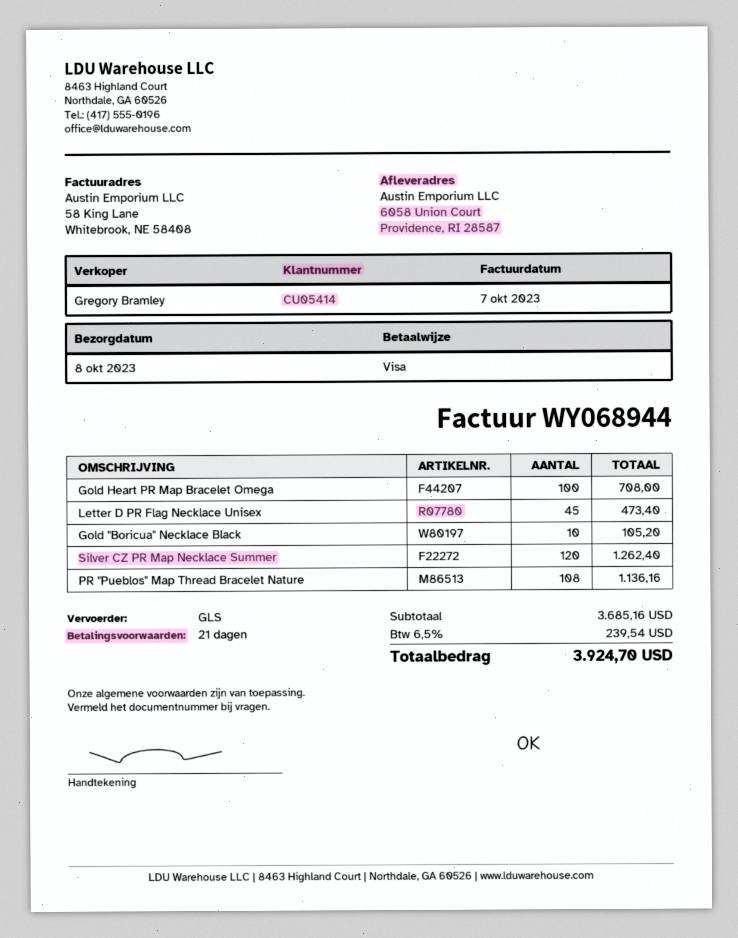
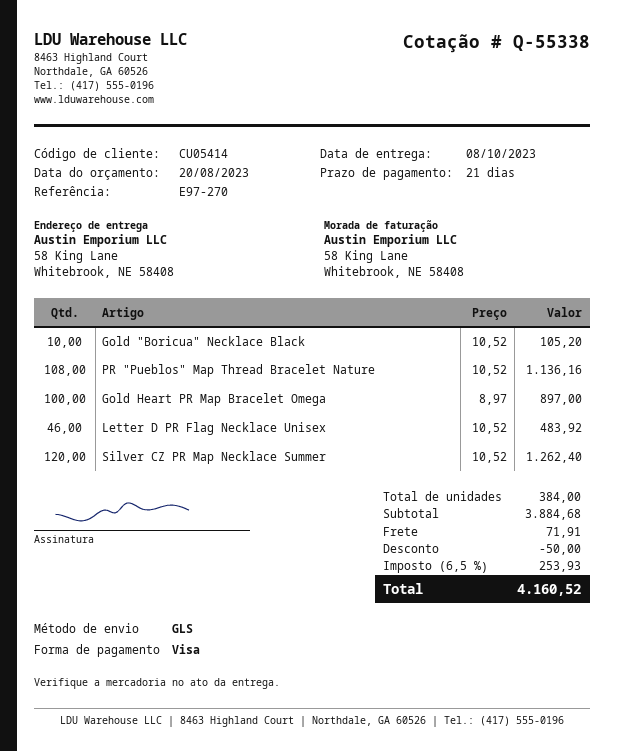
ship to: 6058 Union Court, Providence, RI 28587 -> 58 King Lane, Whitebrook, NE 58408
Gold Heart PR Map Bracelet Omega: 100 for 708.00 -> 100 for 897.00
Letter D PR Flag Necklace Unisex: 45 for 473.40 -> 46 for 483.92
subtotal: 3685.16 -> 3884.68
discount: none -> 50.00
shipping: none -> 71.91
tax: 6.5% = 239.54 -> 6.5% = 253.93
total: 3924.70 -> 4160.52

